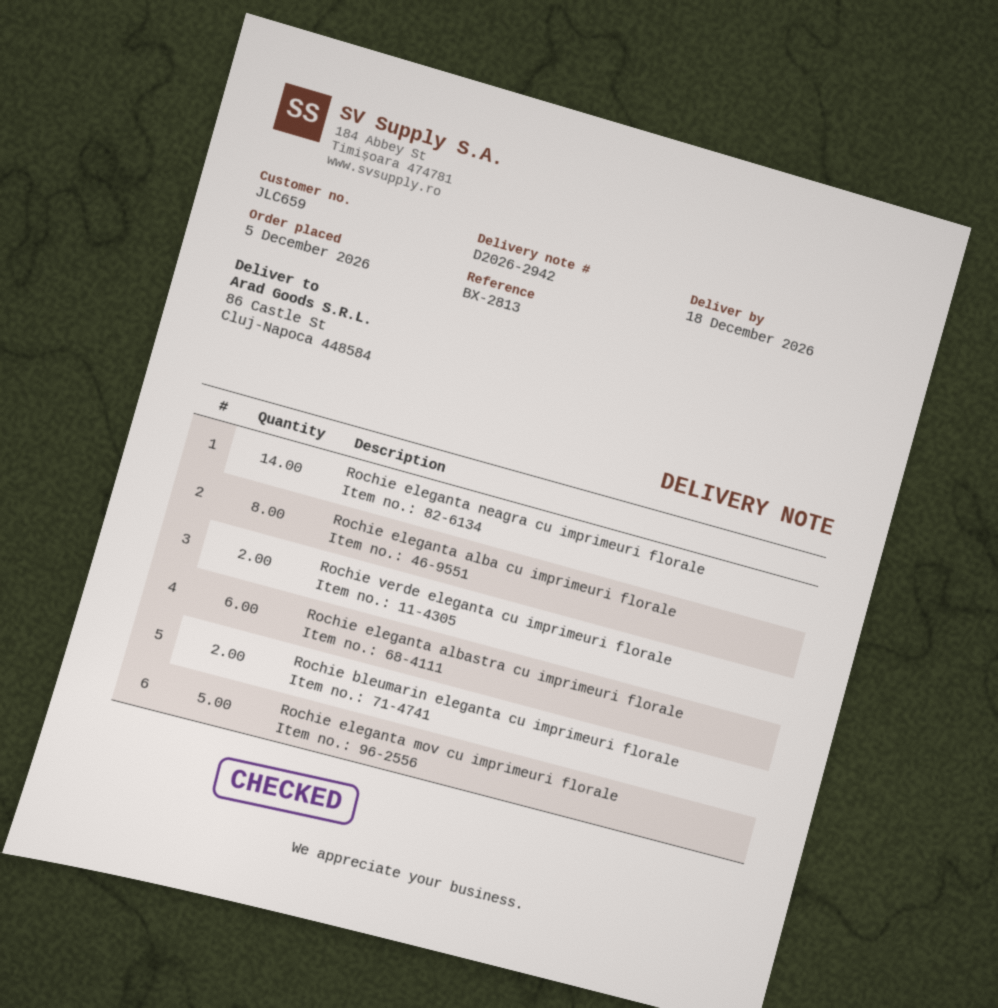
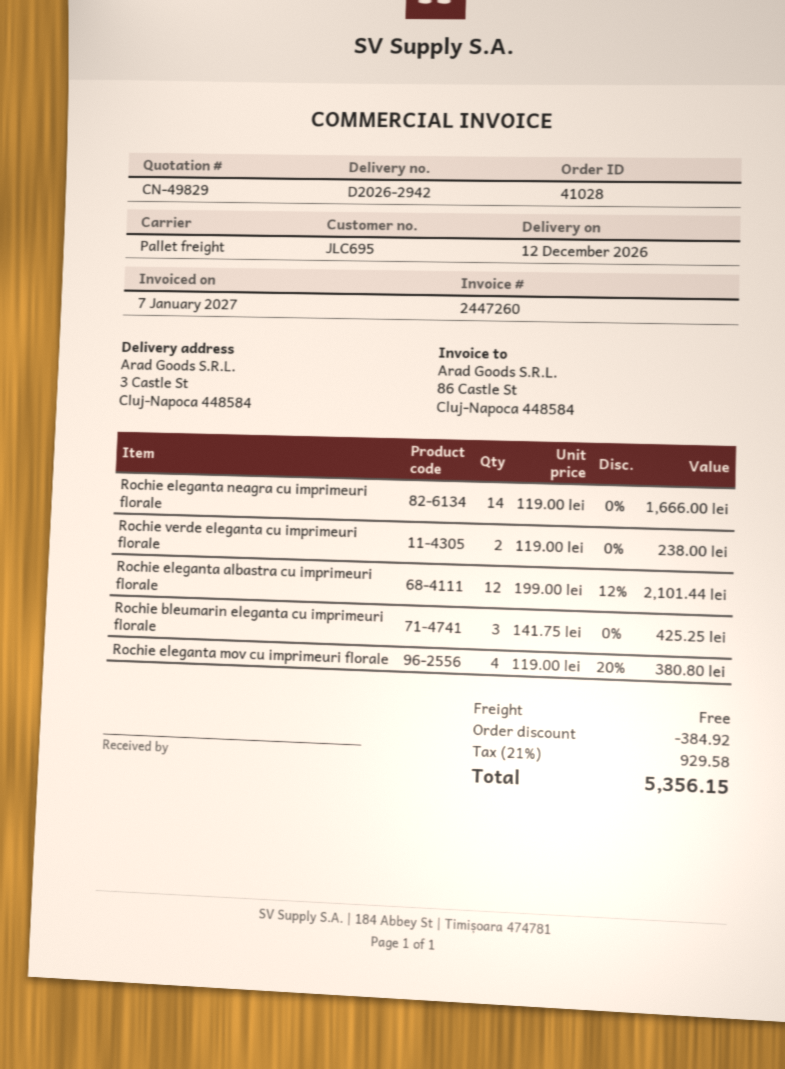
delivery date: 2026-12-18 -> 2026-12-12
customer number: JLC659 -> JLC695
ship to: 86 Castle St, Cluj-Napoca 448584 -> 3 Castle St, Cluj-Napoca 448584
Rochie eleganta alba cu imprimeuri florale: 8 -> none
Rochie eleganta albastra cu imprimeuri florale: 6 -> 12
Rochie bleumarin eleganta cu imprimeuri florale: 2 -> 3
Rochie eleganta mov cu imprimeuri florale: 5 -> 4

